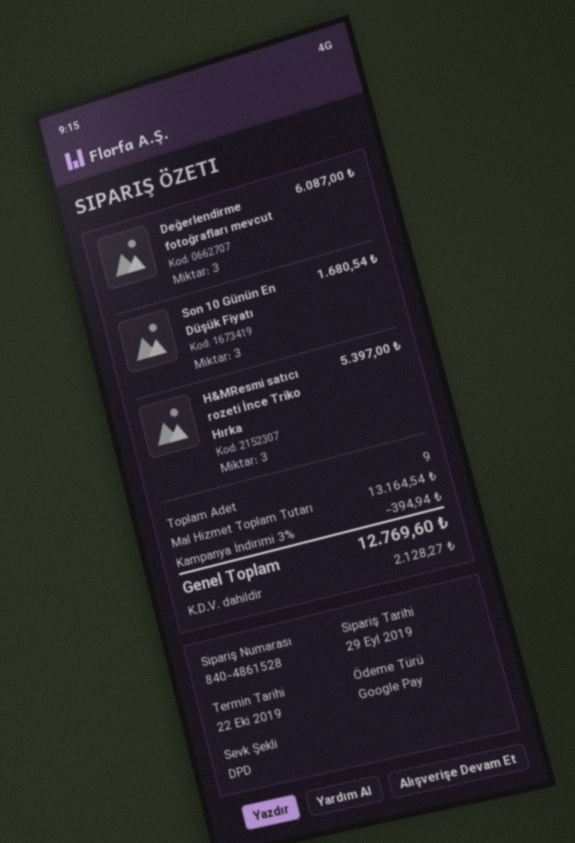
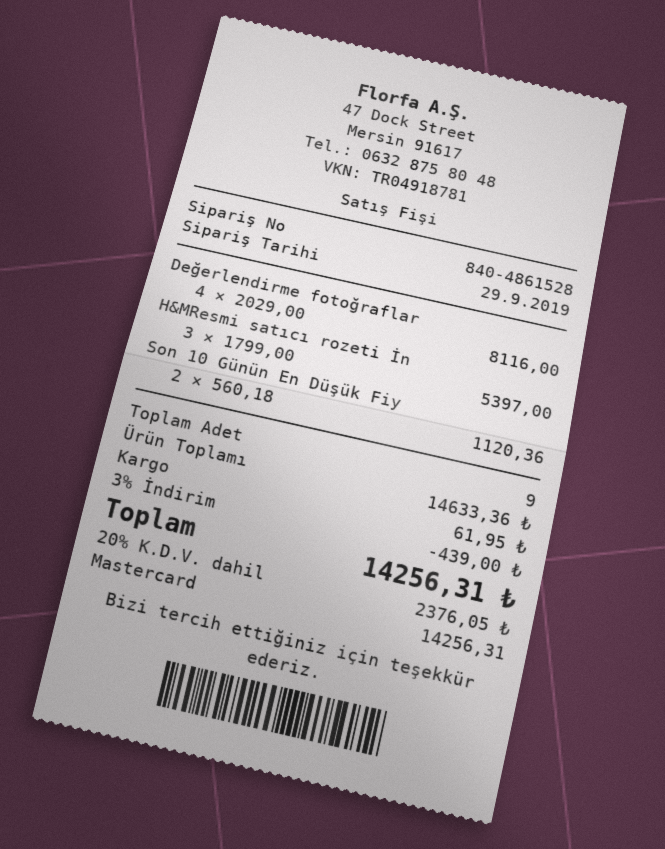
payment method: Google Pay -> Mastercard
Değerlendirme fotoğrafları mevcut: 3 for 6087.00 -> 4 for 8116.00
Son 10 Günün En Düşük Fiyatı: 3 for 1680.54 -> 2 for 1120.36
subtotal: 13164.54 -> 14633.36
discount: 3% = 394.94 -> 3% = 439.00
shipping: none -> 61.95
tax: 2128.27 -> 2376.05
total: 12769.60 -> 14256.31

